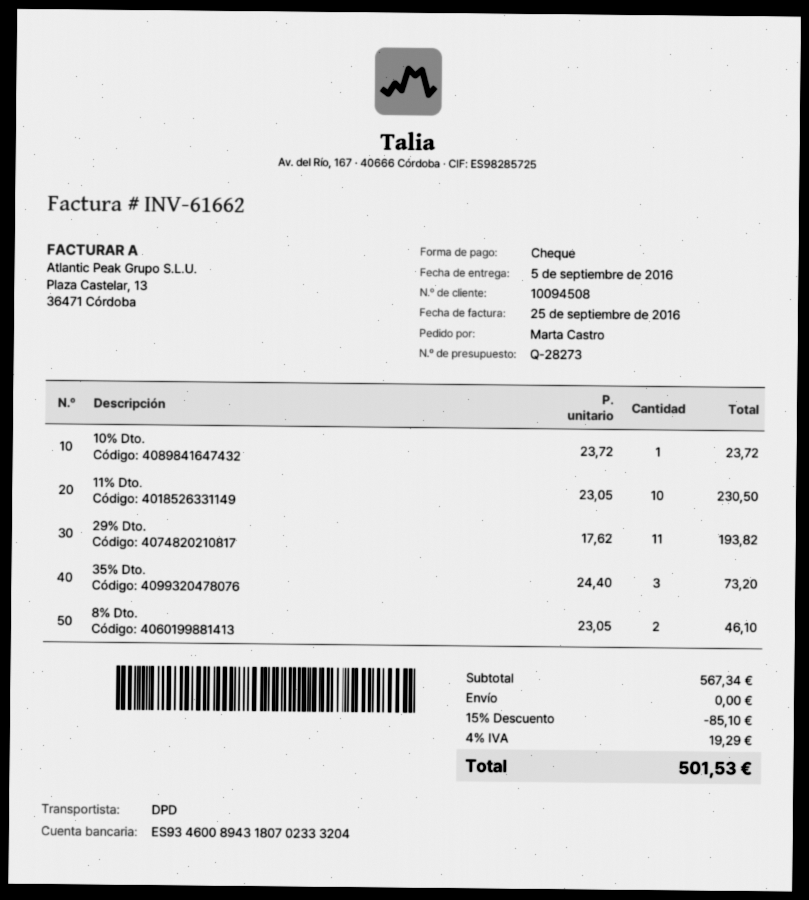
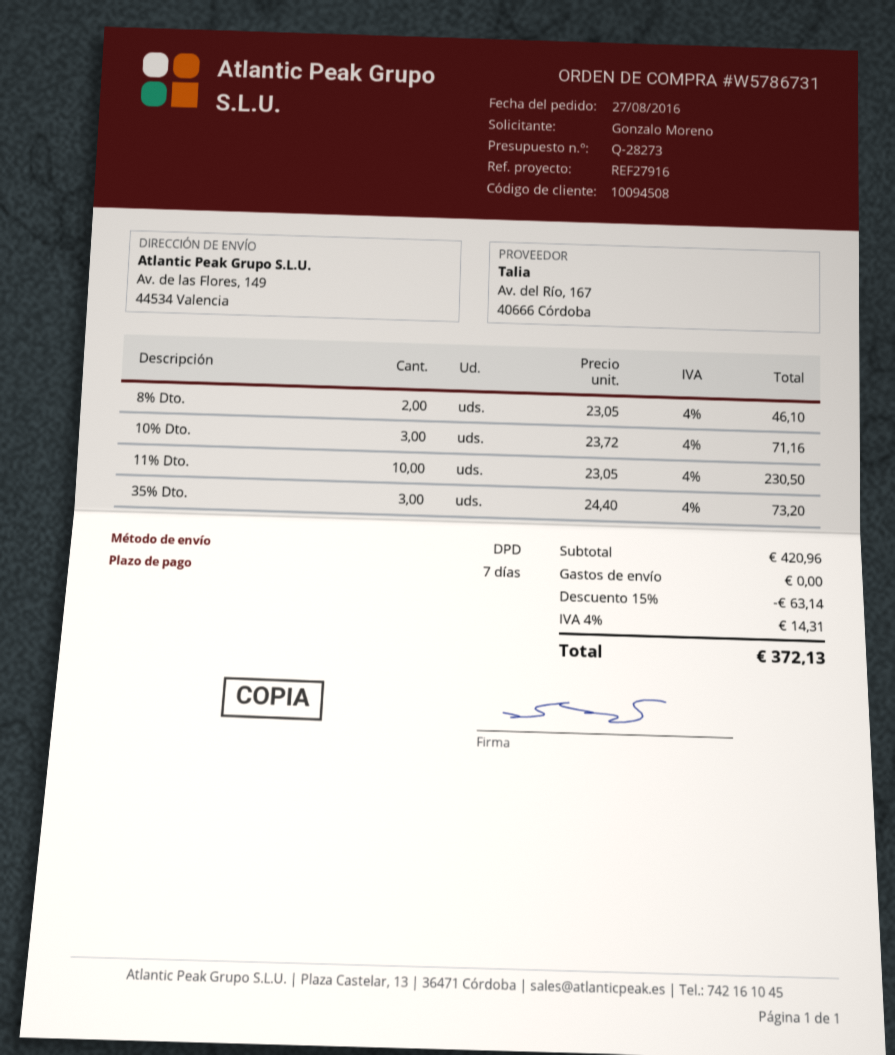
ordered by: Marta Castro -> Gonzalo Moreno
10% Dto.: 1 x 23.72 = 23.72 -> 3 x 23.72 = 71.16
29% Dto.: 11 x 17.62 = 193.82 -> none
subtotal: 567.34 -> 420.96
discount: 15% = 85.10 -> 15% = 63.14
tax: 4% = 19.29 -> 4% = 14.31
total: 501.53 -> 372.13

